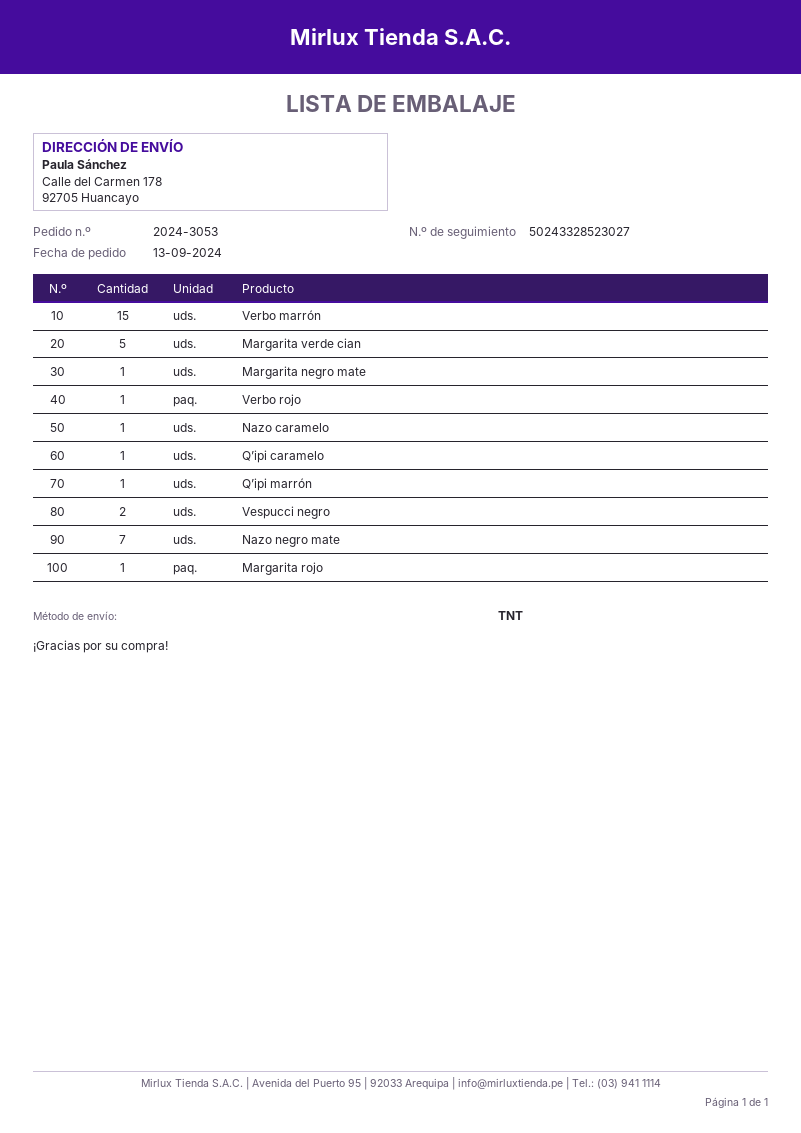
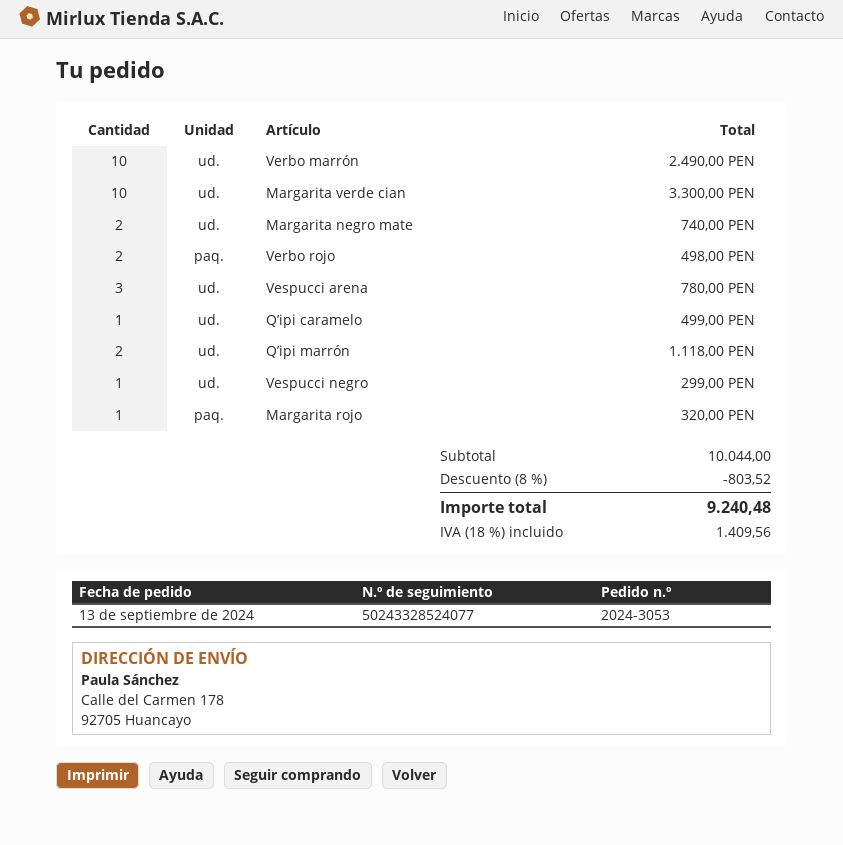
tracking number: 50243328523027 -> 50243328524077
Verbo marrón: 15 -> 10
Margarita verde cian: 5 -> 10
Margarita negro mate: 1 -> 2
Verbo rojo: 1 -> 2
Nazo caramelo: 1 -> none
Q’ipi marrón: 1 -> 2
Vespucci negro: 2 -> 1
Nazo negro mate: 7 -> none
Vespucci arena: none -> 3

